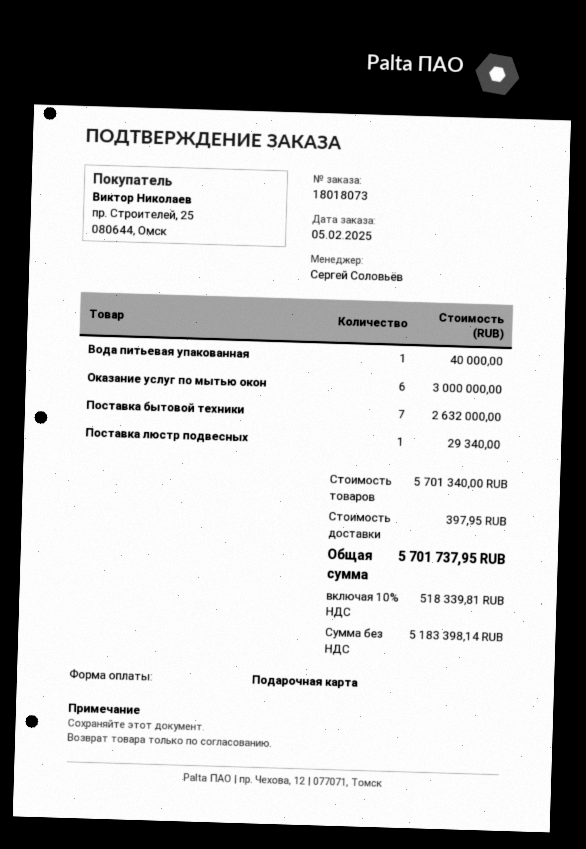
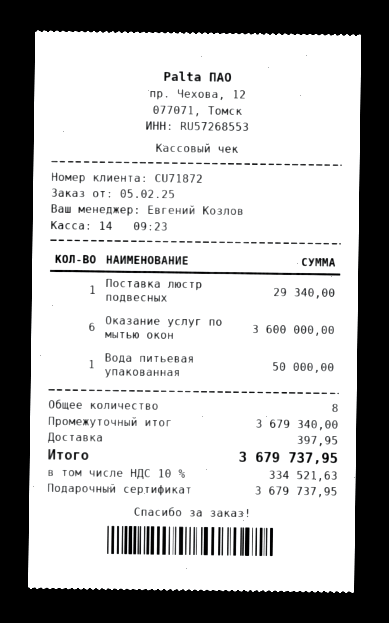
sales rep: Сергей Соловьёв -> Евгений Козлов
Вода питьевая упакованная: 1 for 40000.00 -> 1 for 50000.00
Оказание услуг по мытью окон: 6 for 3000000.00 -> 6 for 3600000.00
Поставка бытовой техники: 7 for 2632000.00 -> none
subtotal: 5701340.00 -> 3679340.00
tax: 10% = 518339.81 -> 10% = 334521.63
total: 5701737.95 -> 3679737.95

